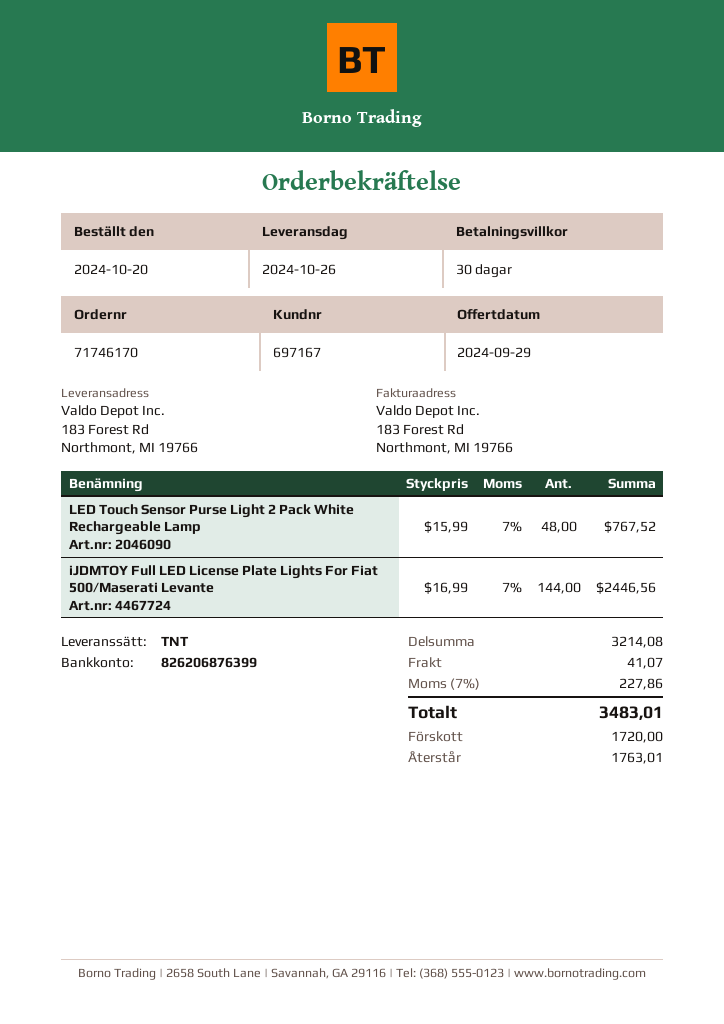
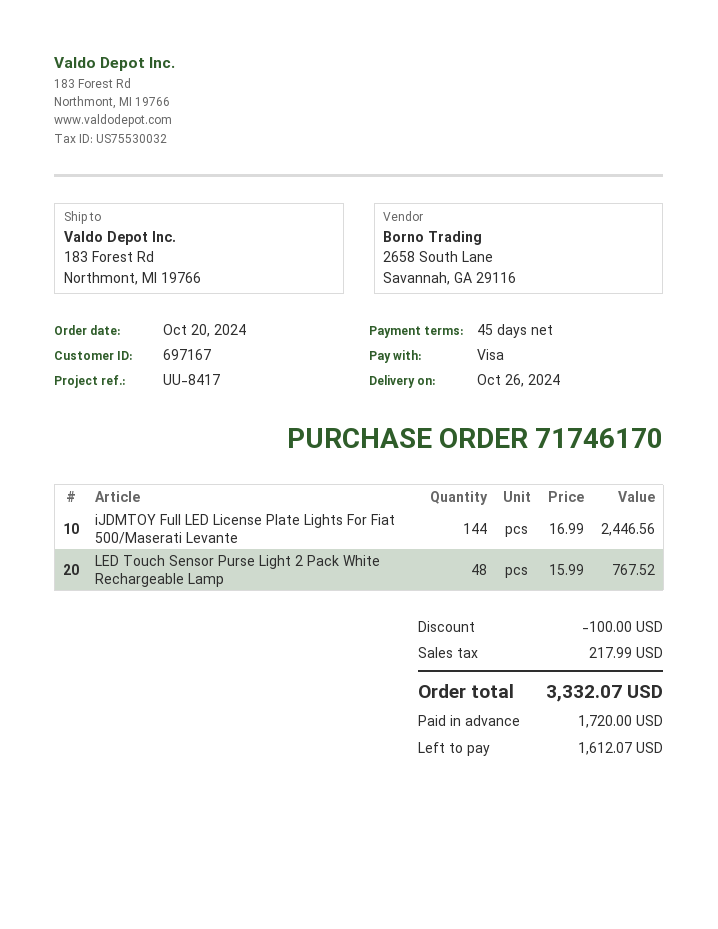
payment terms: 30 days -> 45 days
discount: none -> 100.00
shipping: 41.07 -> none
tax: 227.86 -> 217.99
total: 3483.01 -> 3332.07
balance: 1763.01 -> 1612.07

